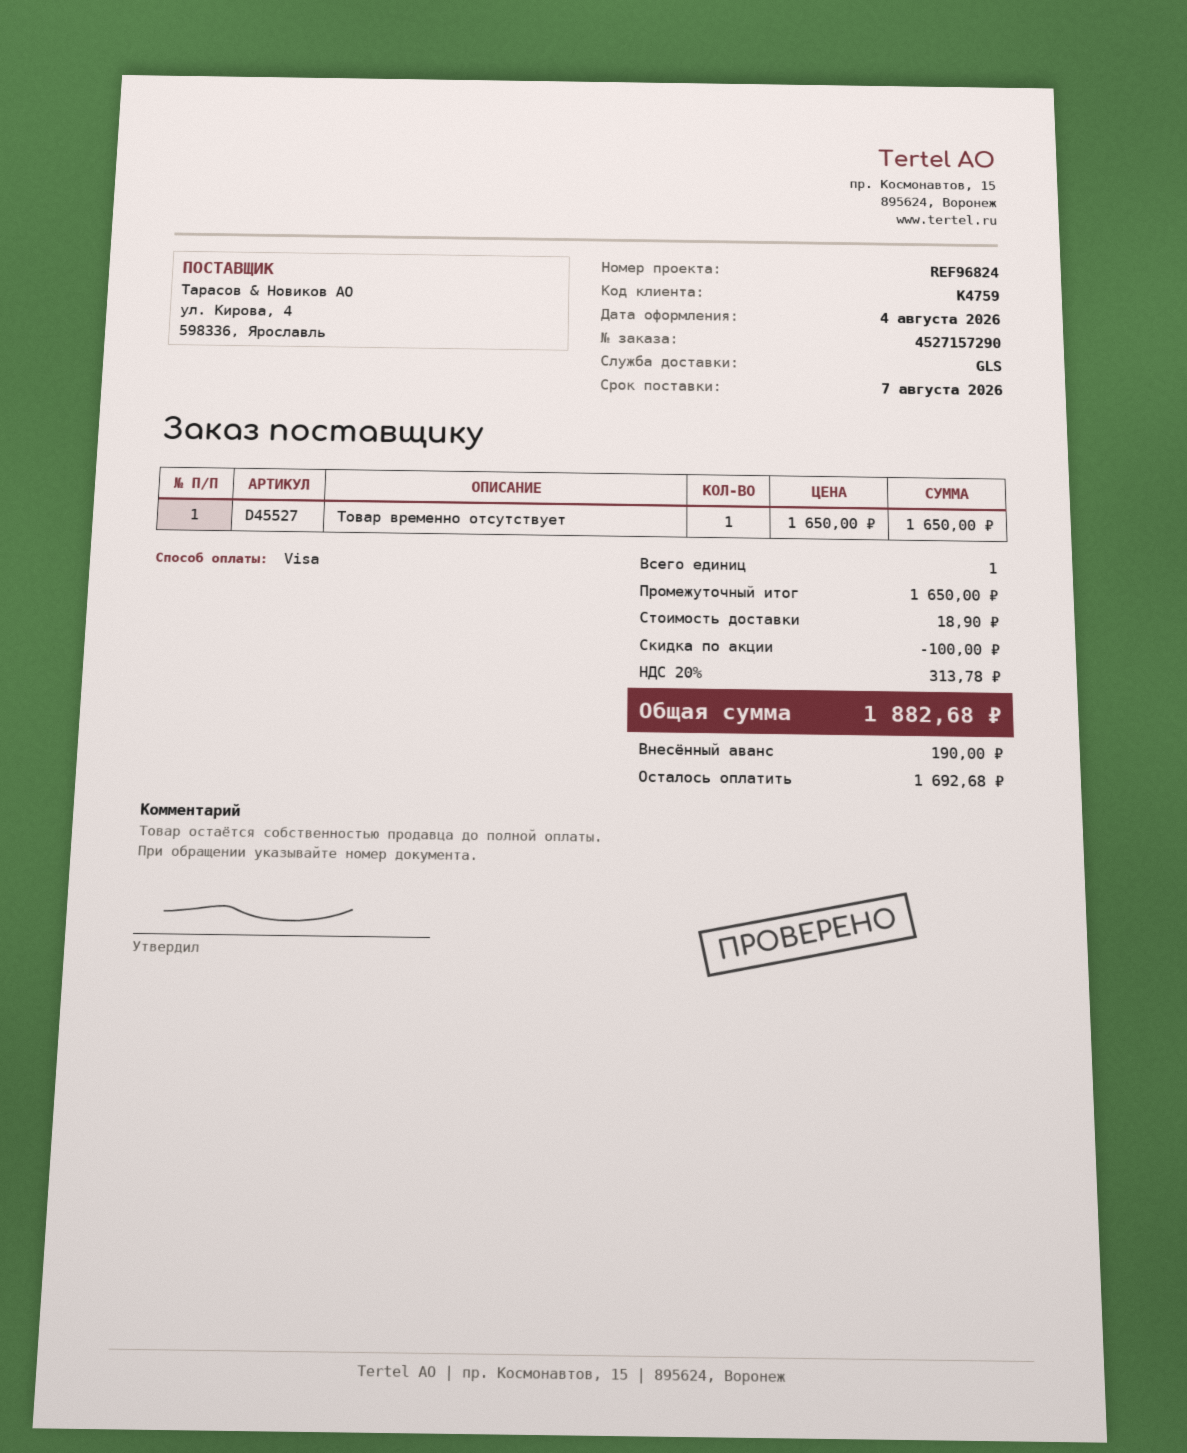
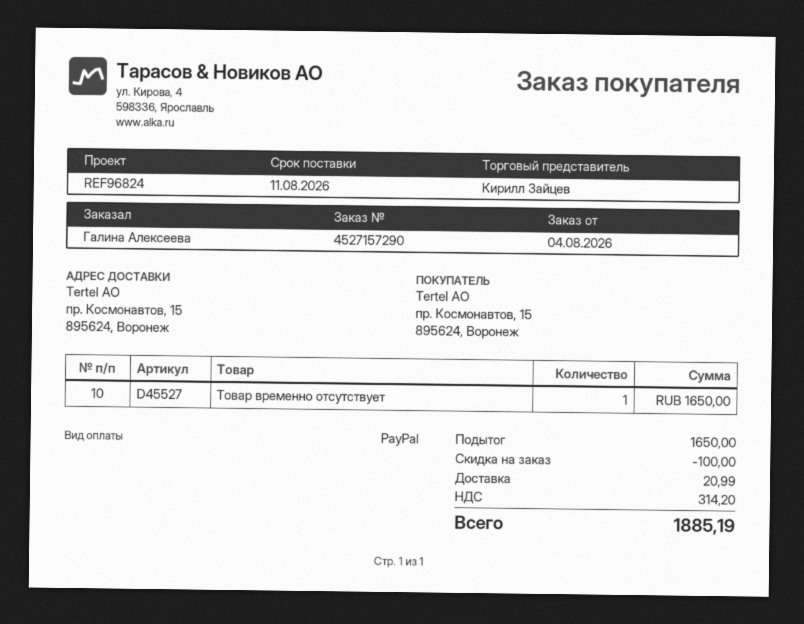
delivery date: 2026-08-07 -> 2026-08-11
payment method: Visa -> PayPal
shipping: 18.90 -> 20.99
tax: 313.78 -> 314.20
total: 1882.68 -> 1885.19

